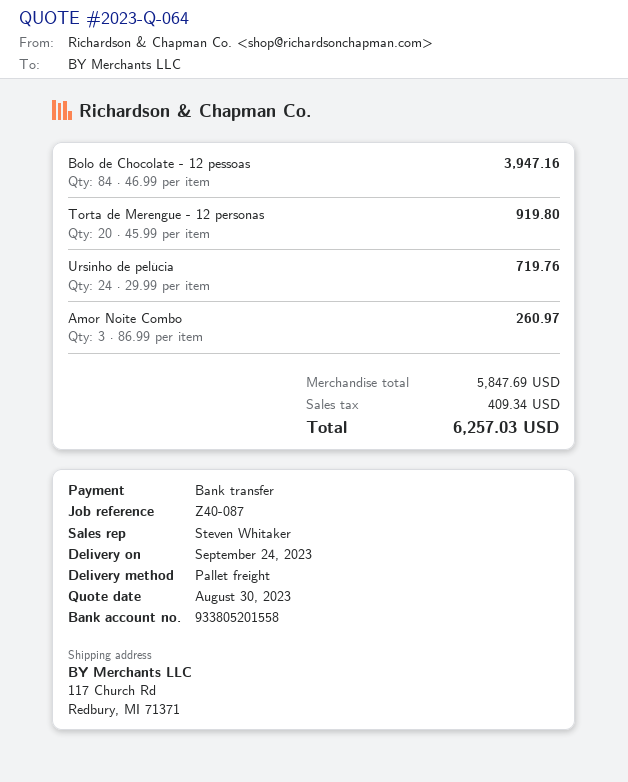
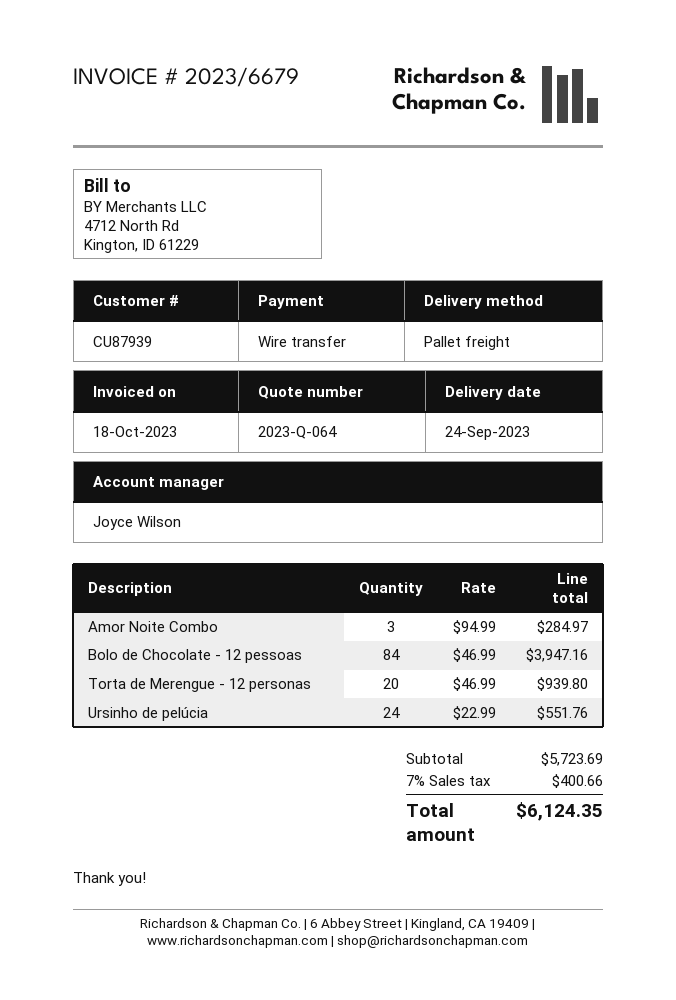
sales rep: Steven Whitaker -> Joyce Wilson
Torta de Merengue - 12 personas: 20 x 45.99 = 919.80 -> 20 x 46.99 = 939.80
Ursinho de pelúcia: 24 x 29.99 = 719.76 -> 24 x 22.99 = 551.76
Amor Noite Combo: 3 x 86.99 = 260.97 -> 3 x 94.99 = 284.97
subtotal: 5847.69 -> 5723.69
tax: 409.34 -> 400.66
total: 6257.03 -> 6124.35

